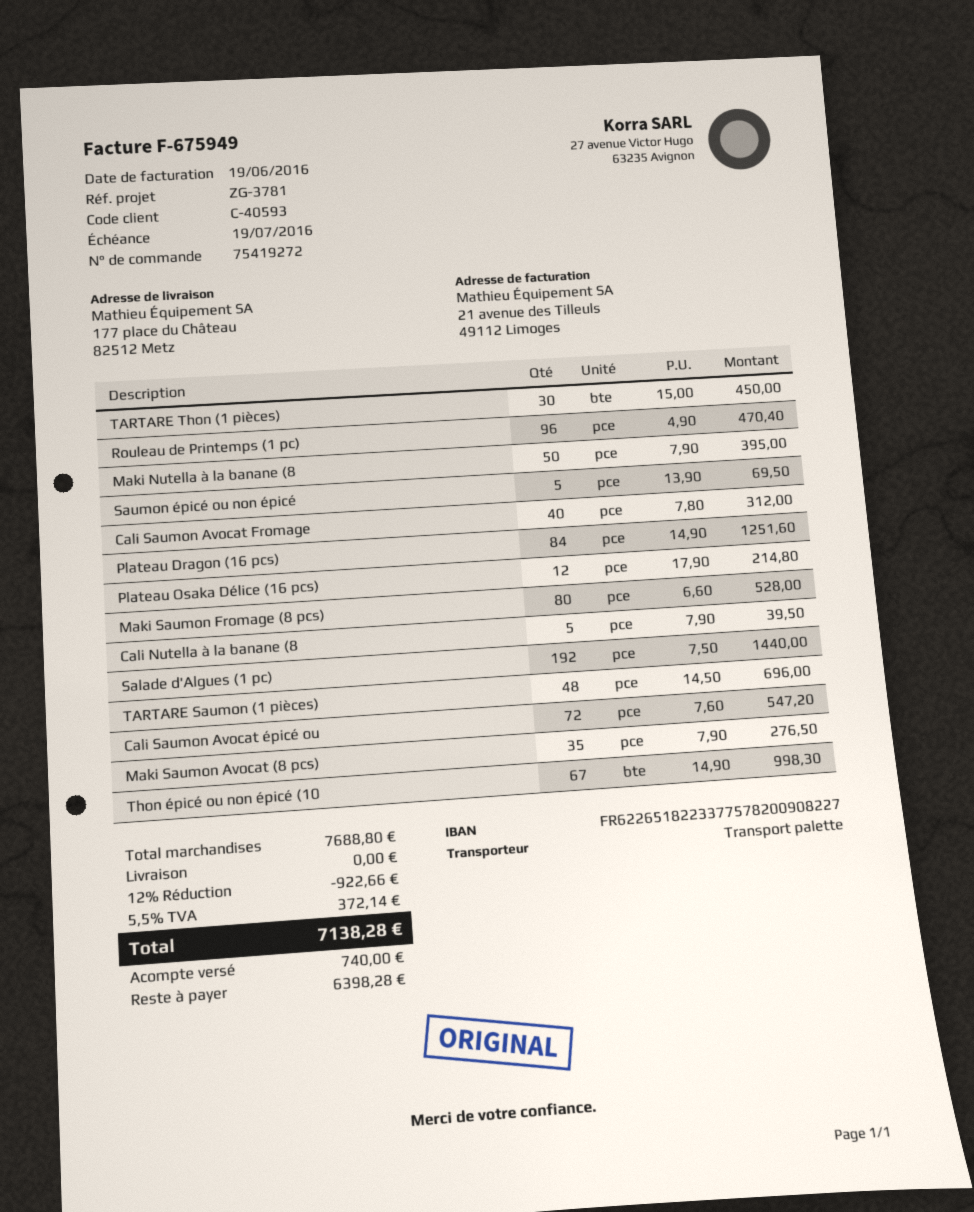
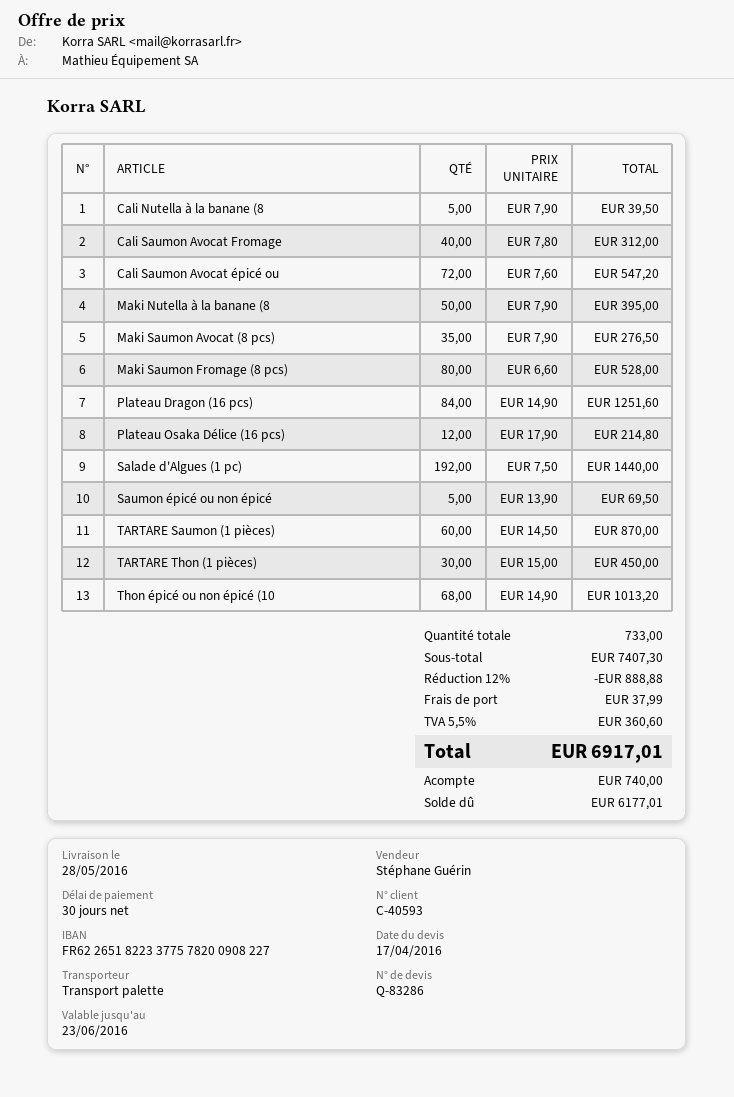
Rouleau de Printemps (1 pc): 96 x 4.90 = 470.40 -> none
TARTARE Saumon (1 pièces): 48 x 14.50 = 696.00 -> 60 x 14.50 = 870.00
Thon épicé ou non épicé (10: 67 x 14.90 = 998.30 -> 68 x 14.90 = 1013.20
subtotal: 7688.80 -> 7407.30
discount: 12% = 922.66 -> 12% = 888.88
shipping: 0.00 -> 37.99
tax: 5.5% = 372.14 -> 5.5% = 360.60
total: 7138.28 -> 6917.01
balance: 6398.28 -> 6177.01

